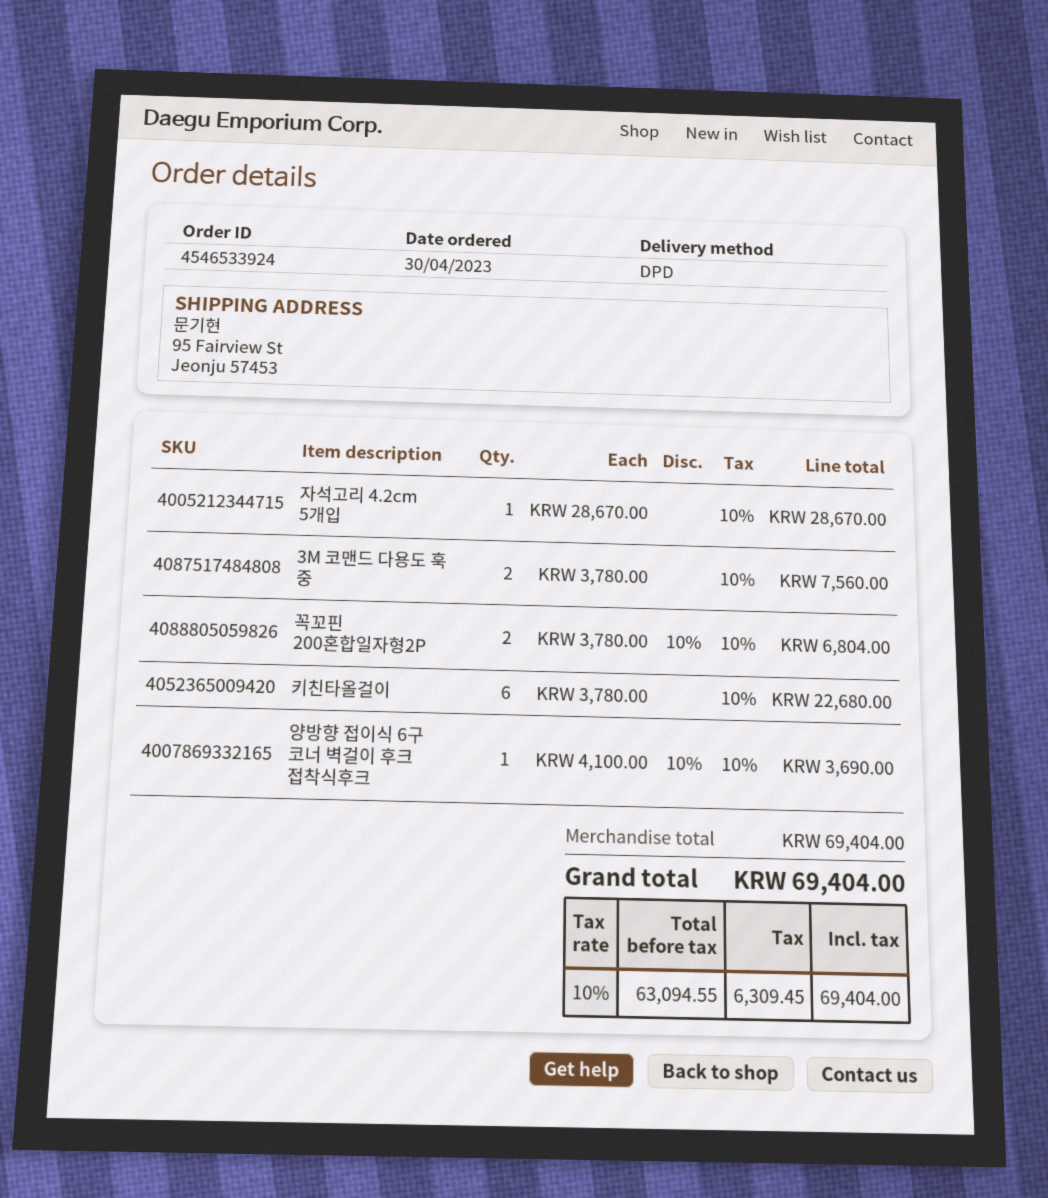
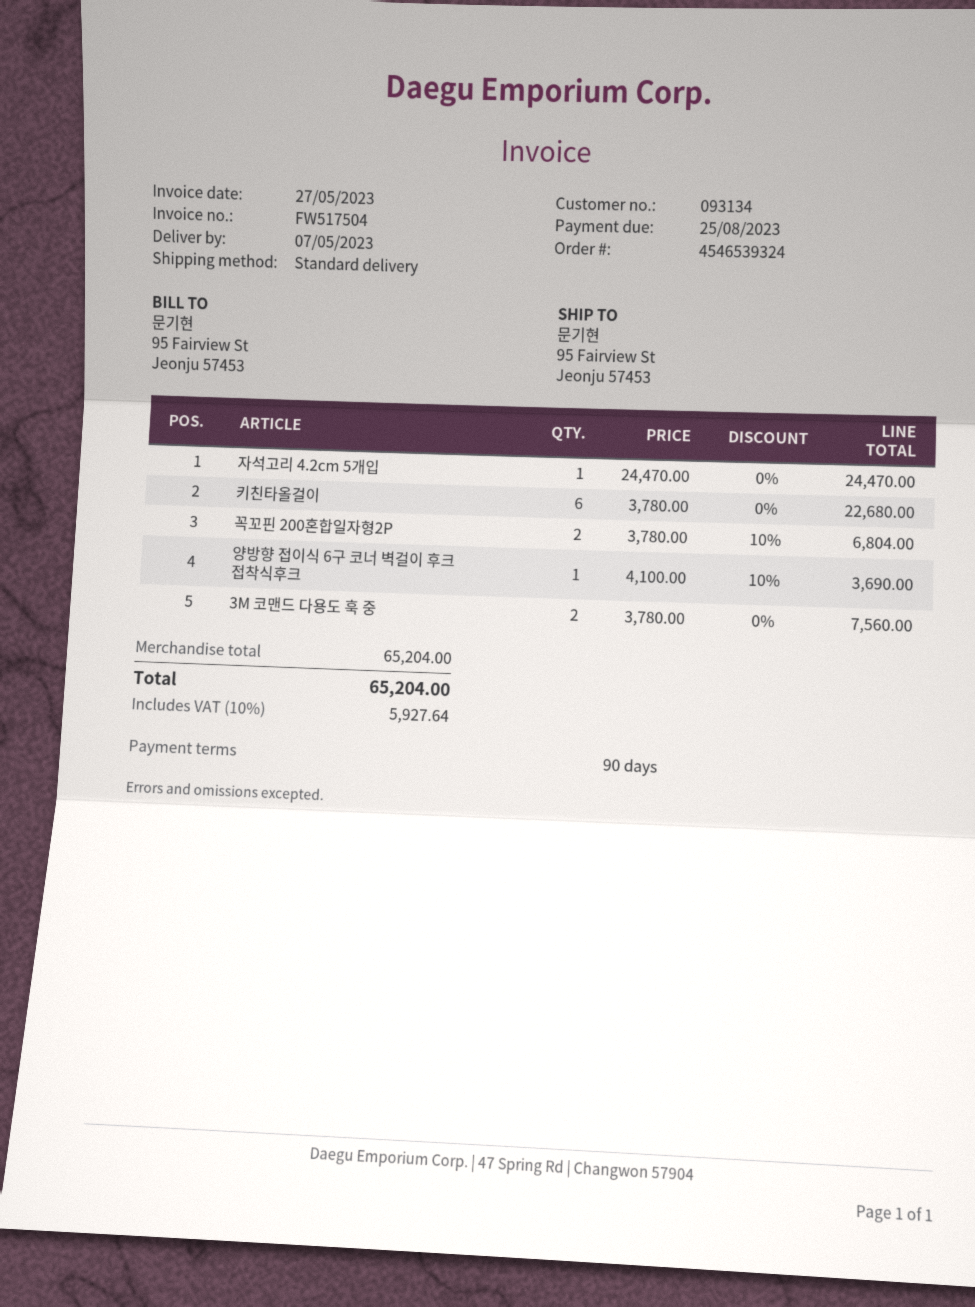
order number: 4546533924 -> 4546539324
shipping method: DPD -> standard
자석고리 4.2cm 5개입: 1 x 28670.00 = 28670.00 -> 1 x 24470.00 = 24470.00
subtotal: 69404.00 -> 65204.00
tax: 10% = 6309.45 -> 10% = 5927.64
total: 69404.00 -> 65204.00

